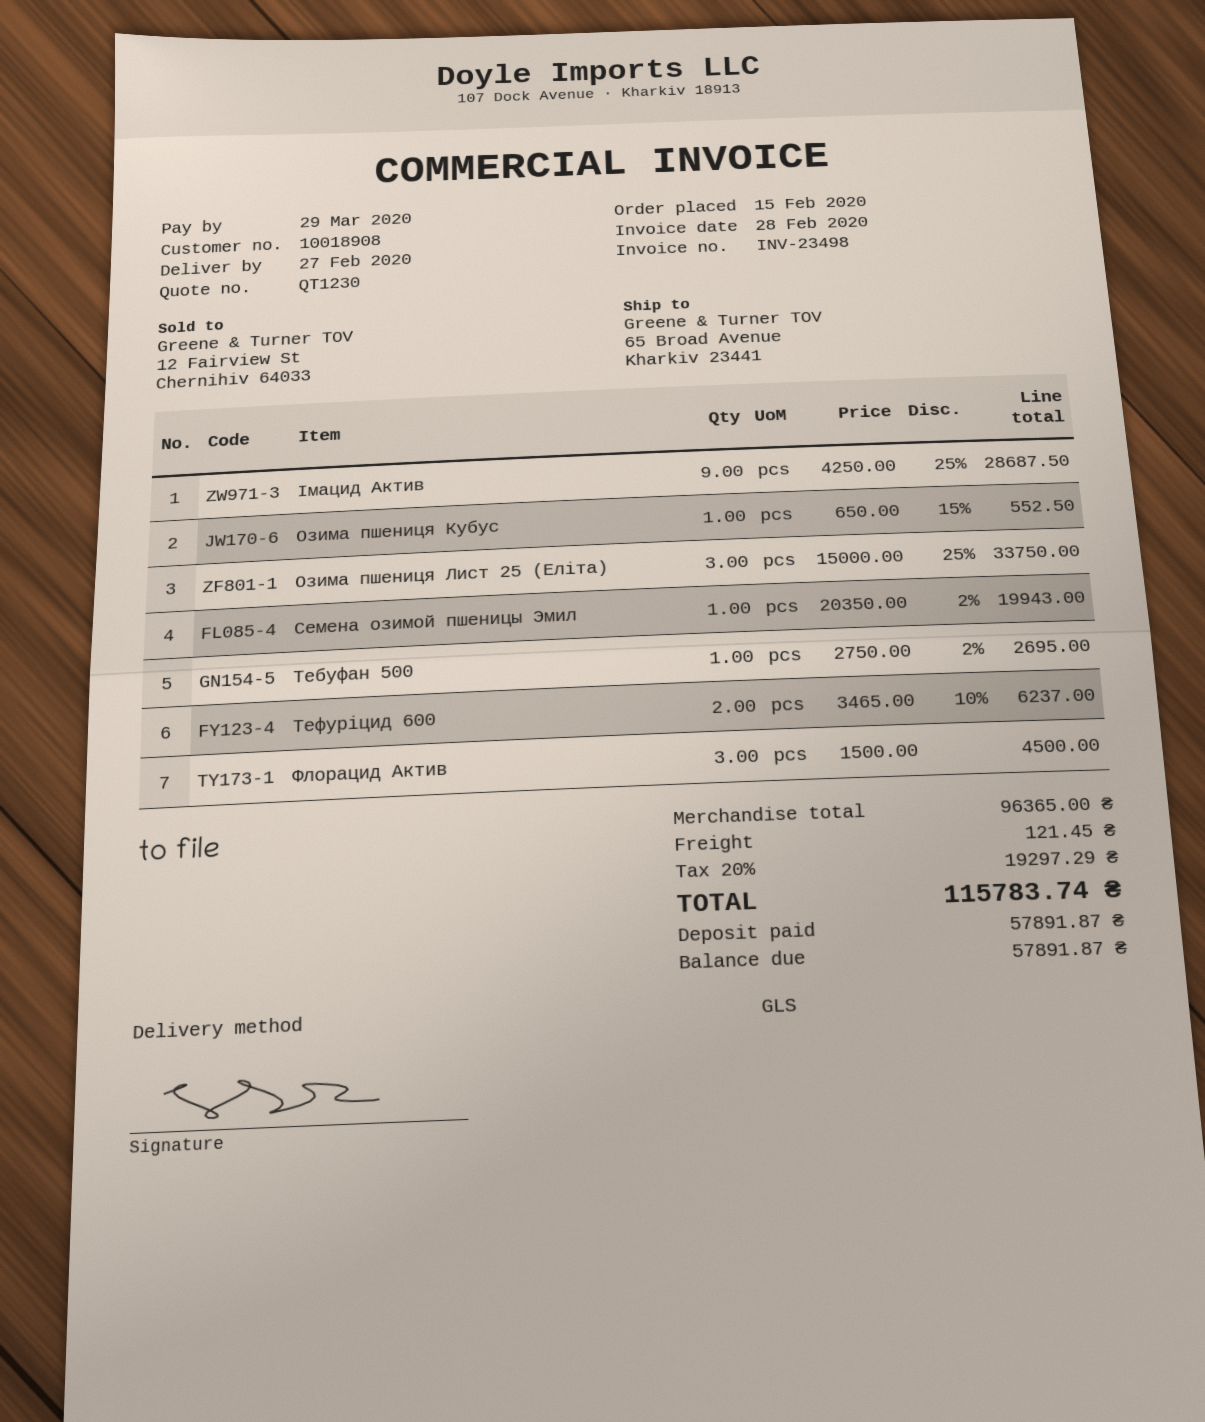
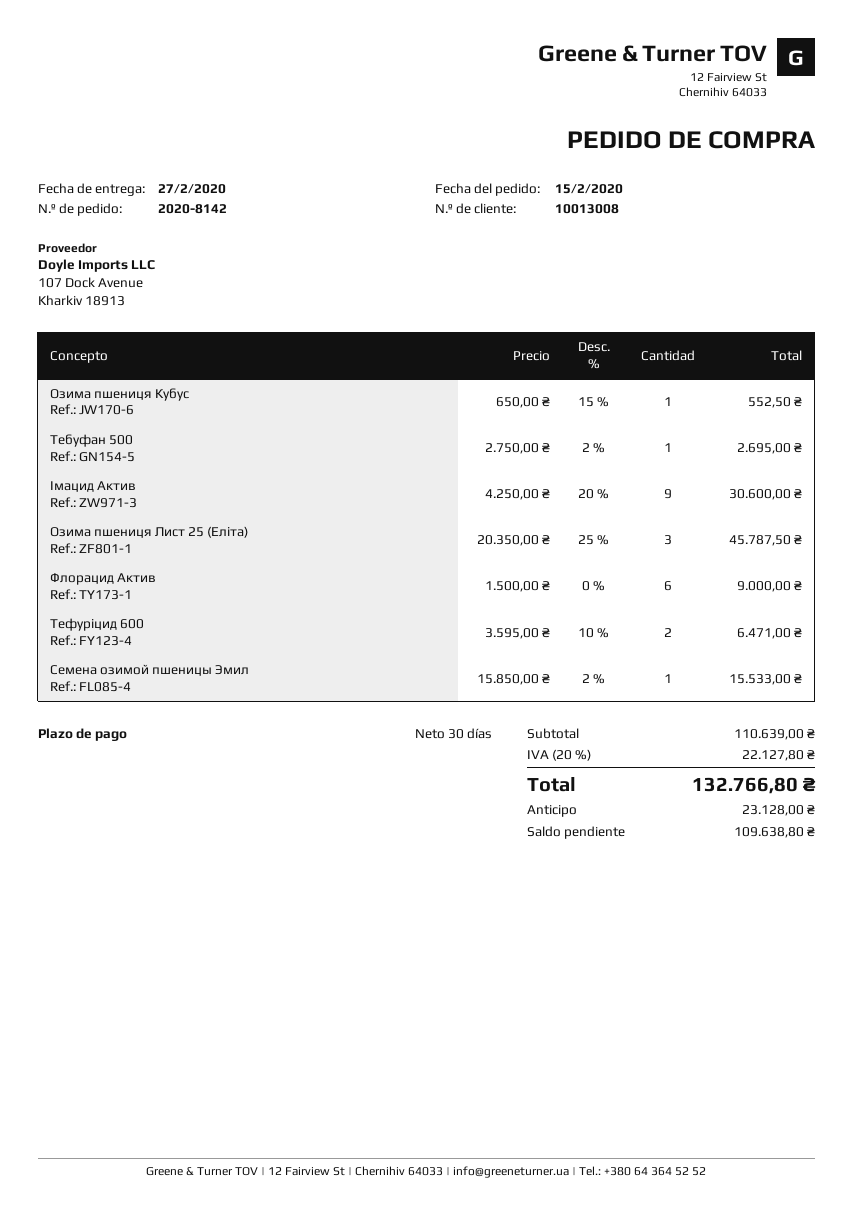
customer number: 10018908 -> 10013008
Імацид Актив: 9 x 4250.00 - 25% = 28687.50 -> 9 x 4250.00 - 20% = 30600.00
Озима пшениця Лист 25 (Еліта): 3 x 15000.00 - 25% = 33750.00 -> 3 x 20350.00 - 25% = 45787.50
Семена озимой пшеницы Эмил: 1 x 20350.00 - 2% = 19943.00 -> 1 x 15850.00 - 2% = 15533.00
Тефуріцид 600: 2 x 3465.00 - 10% = 6237.00 -> 2 x 3595.00 - 10% = 6471.00
Флорацид Актив: 3 x 1500.00 = 4500.00 -> 6 x 1500.00 = 9000.00
subtotal: 96365.00 -> 110639.00
shipping: 121.45 -> none
tax: 20% = 19297.29 -> 20% = 22127.80
total: 115783.74 -> 132766.80
deposit: 57891.87 -> 23128.00
balance: 57891.87 -> 109638.80

